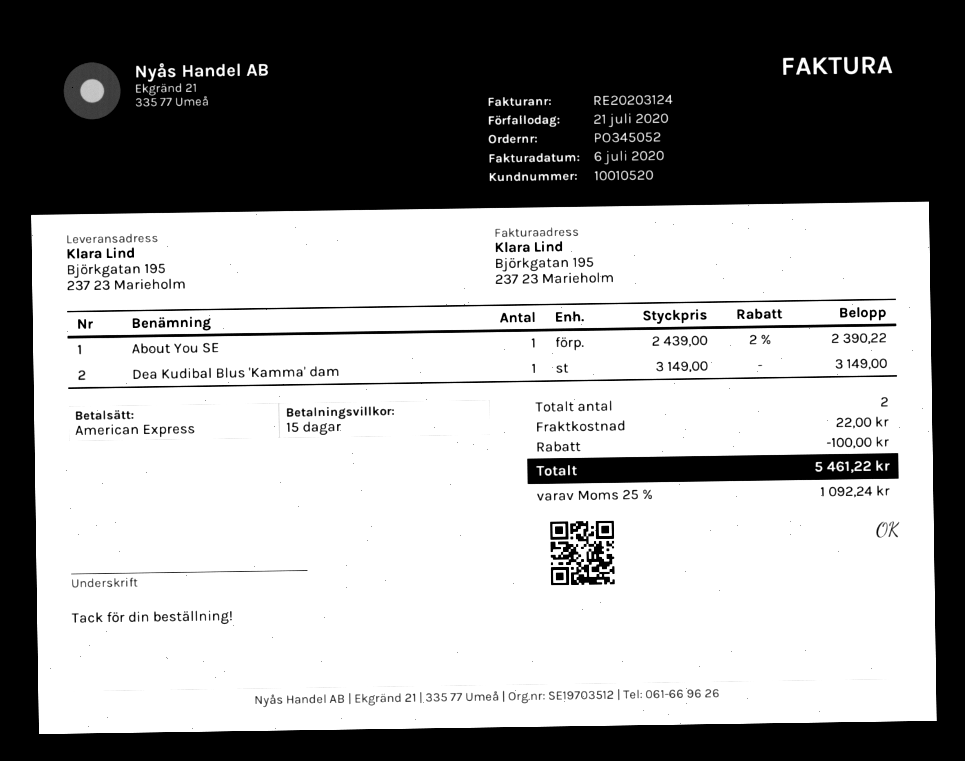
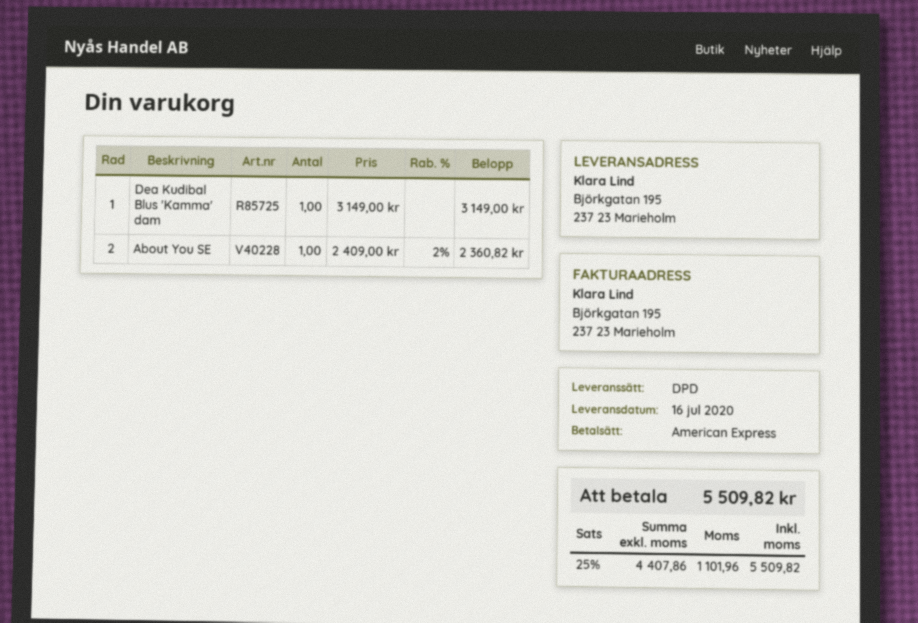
About You SE: 1 x 2439.00 - 2% = 2390.22 -> 1 x 2409.00 - 2% = 2360.82
discount: 100.00 -> none
shipping: 22.00 -> none
tax: 25% = 1092.24 -> 25% = 1101.96
total: 5461.22 -> 5509.82

